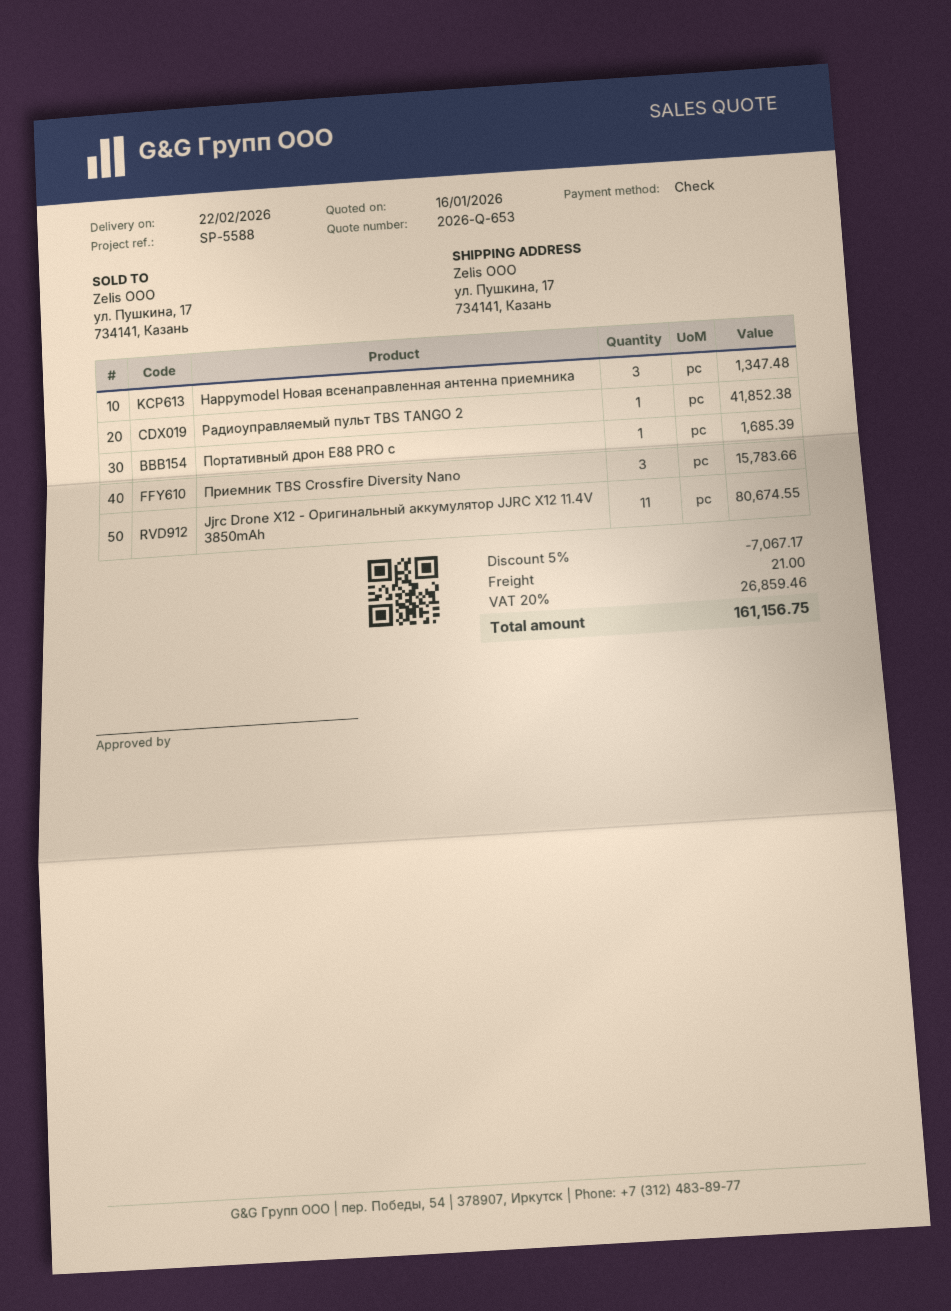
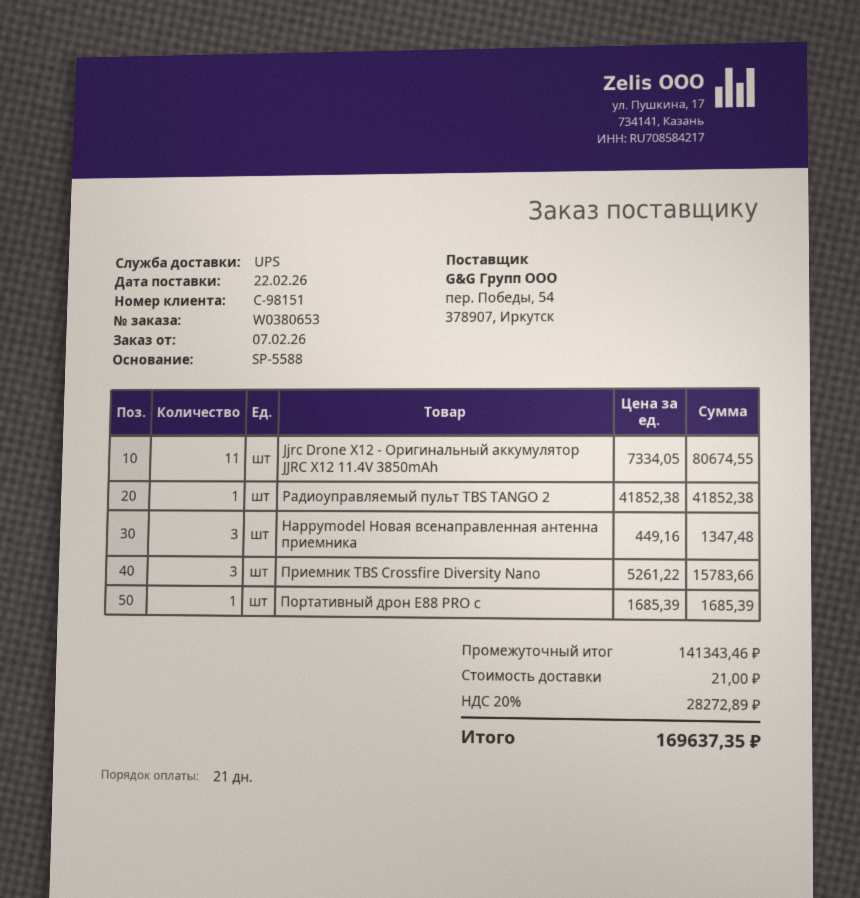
discount: 5% = 7067.17 -> none
tax: 20% = 26859.46 -> 20% = 28272.89
total: 161156.75 -> 169637.35

